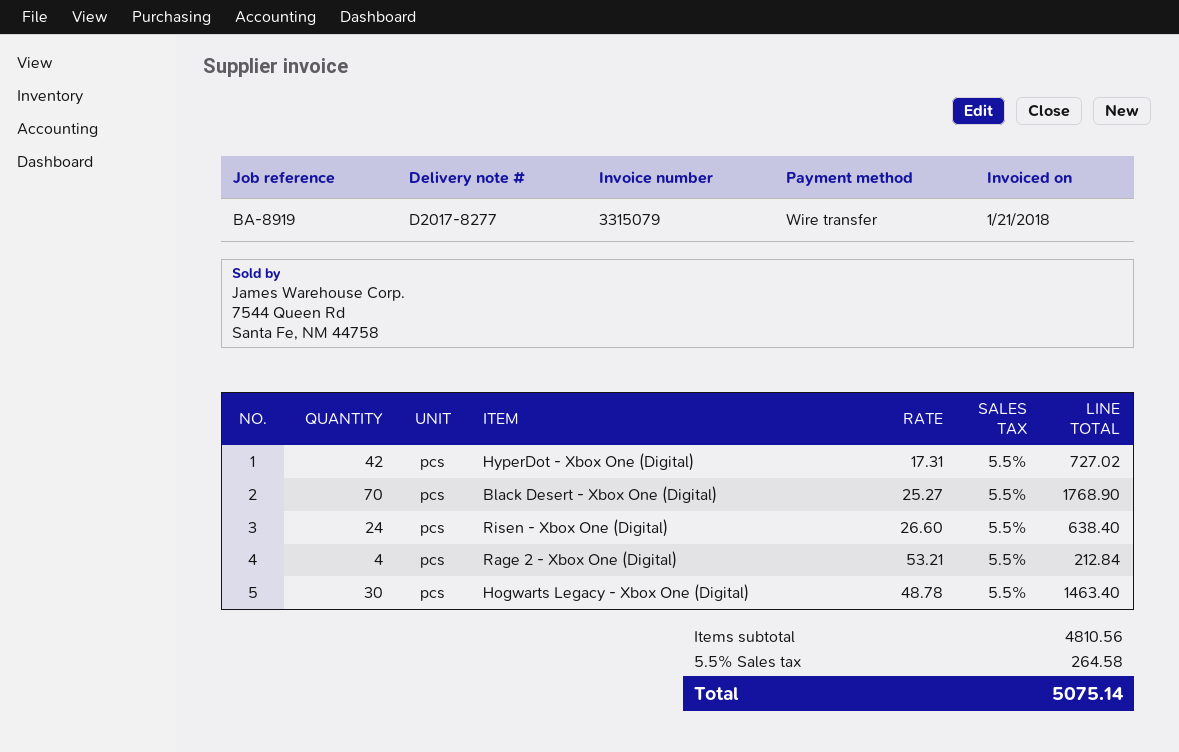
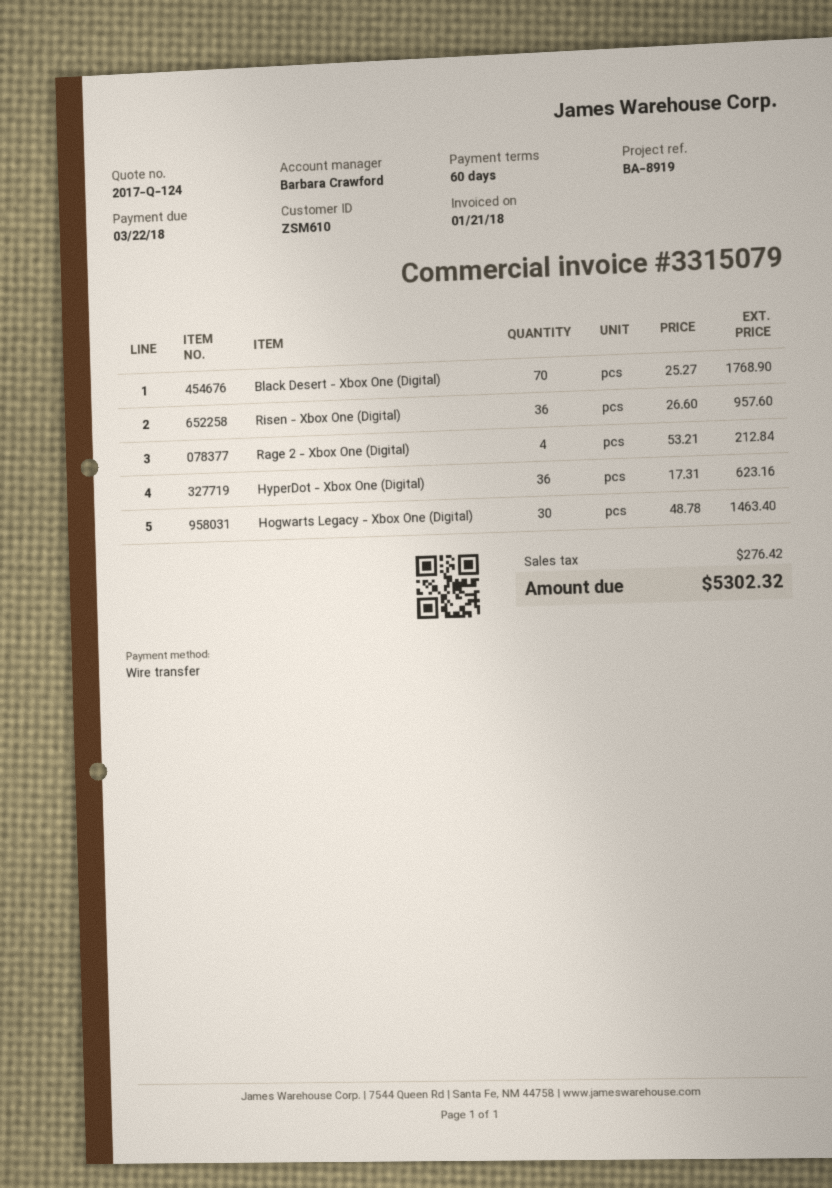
HyperDot - Xbox One (Digital): 42 x 17.31 = 727.02 -> 36 x 17.31 = 623.16
Risen - Xbox One (Digital): 24 x 26.60 = 638.40 -> 36 x 26.60 = 957.60
tax: 264.58 -> 276.42
total: 5075.14 -> 5302.32

